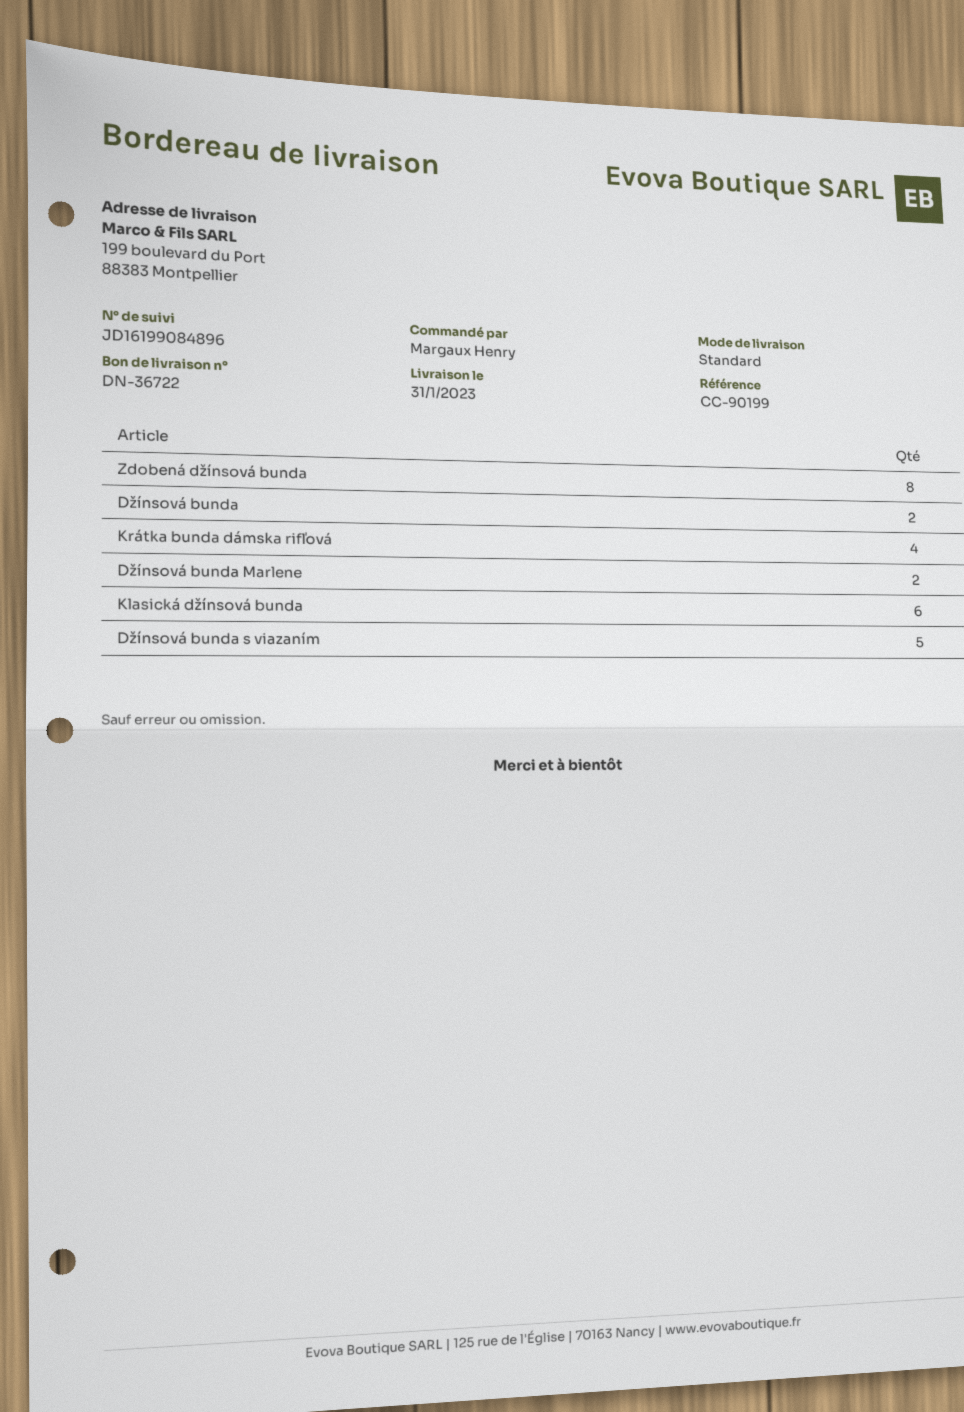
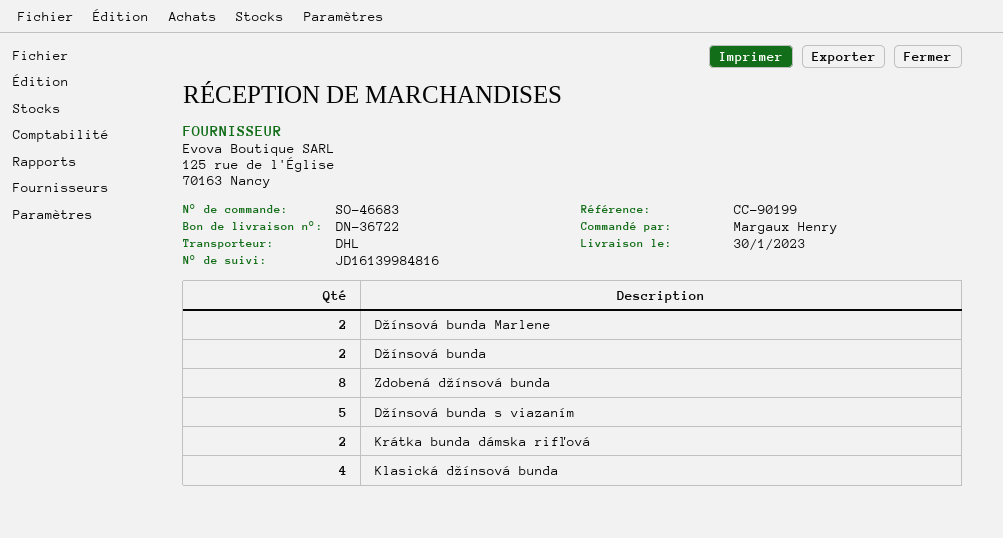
delivery date: 2023-01-31 -> 2023-01-30
shipping method: standard -> DHL
tracking number: JD16199084896 -> JD16139984816
Krátka bunda dámska rifľová: 4 -> 2
Klasická džínsová bunda: 6 -> 4

